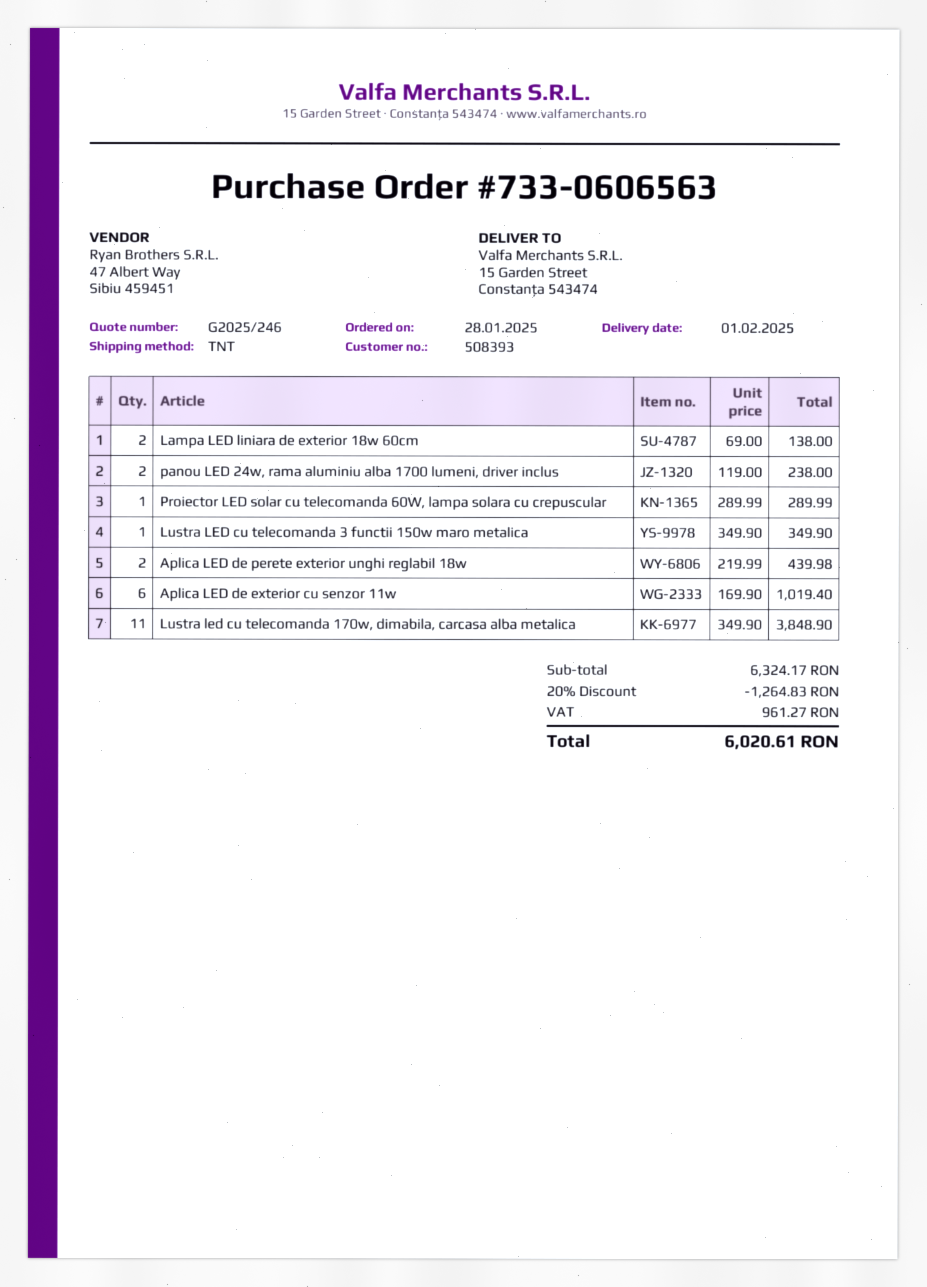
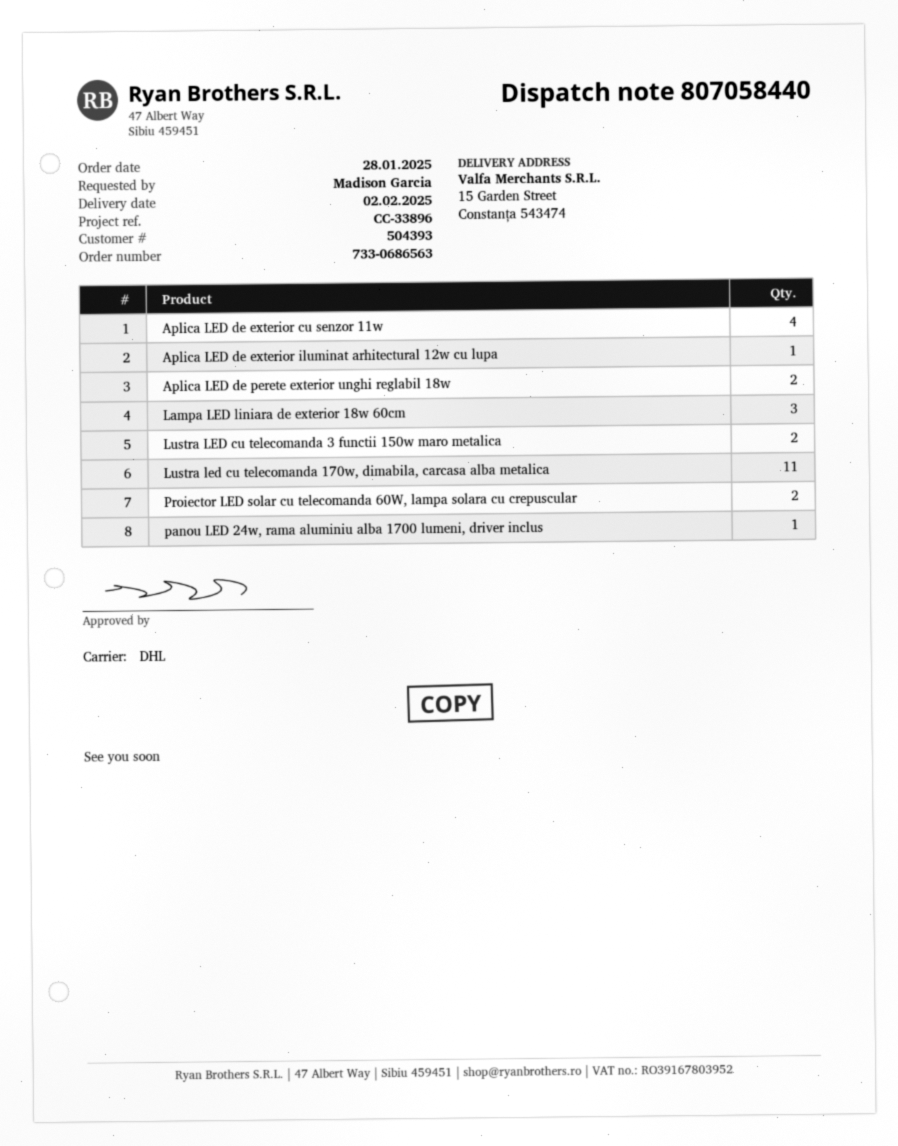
order number: 733-0606563 -> 733-0686563
delivery date: 2025-02-01 -> 2025-02-02
customer number: 508393 -> 504393
shipping method: TNT -> DHL
Lampa LED liniara de exterior 18w 60cm: 2 -> 3
panou LED 24w, rama aluminiu alba 1700 lumeni, driver inclus: 2 -> 1
Proiector LED solar cu telecomanda 60W, lampa solara cu crepuscular: 1 -> 2
Lustra LED cu telecomanda 3 functii 150w maro metalica: 1 -> 2
Aplica LED de exterior cu senzor 11w: 6 -> 4
Aplica LED de exterior iluminat arhitectural 12w cu lupa: none -> 1

